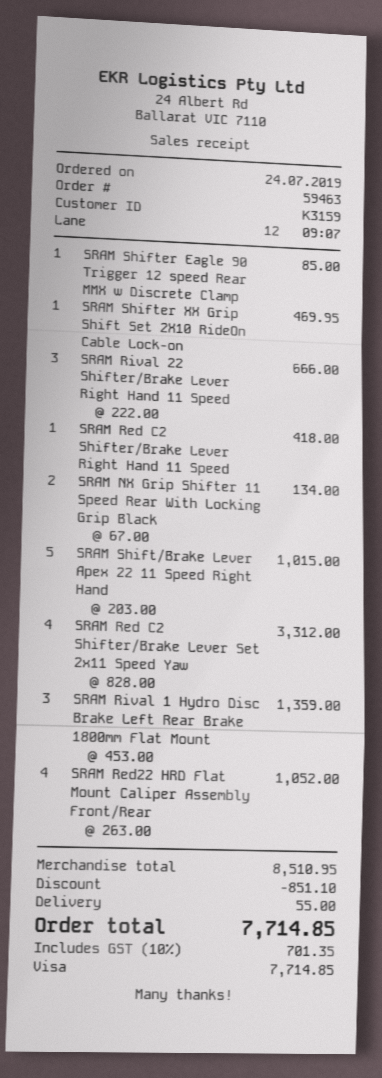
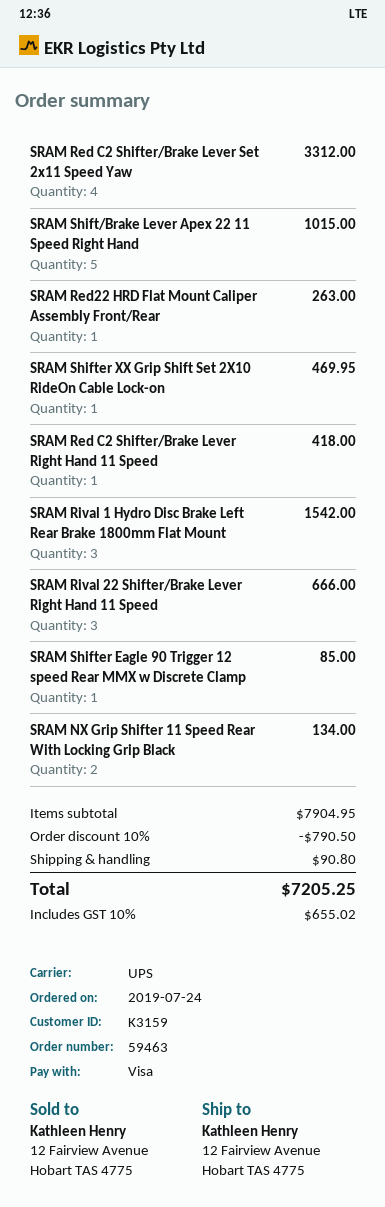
SRAM Rival 1 Hydro Disc Brake Left Rear Brake 1800mm Flat Mount: 3 for 1359.00 -> 3 for 1542.00
SRAM Red22 HRD Flat Mount Caliper Assembly Front/Rear: 4 for 1052.00 -> 1 for 263.00
subtotal: 8510.95 -> 7904.95
discount: 851.10 -> 790.50
shipping: 55.00 -> 90.80
tax: 10% = 701.35 -> 10% = 655.02
total: 7714.85 -> 7205.25

